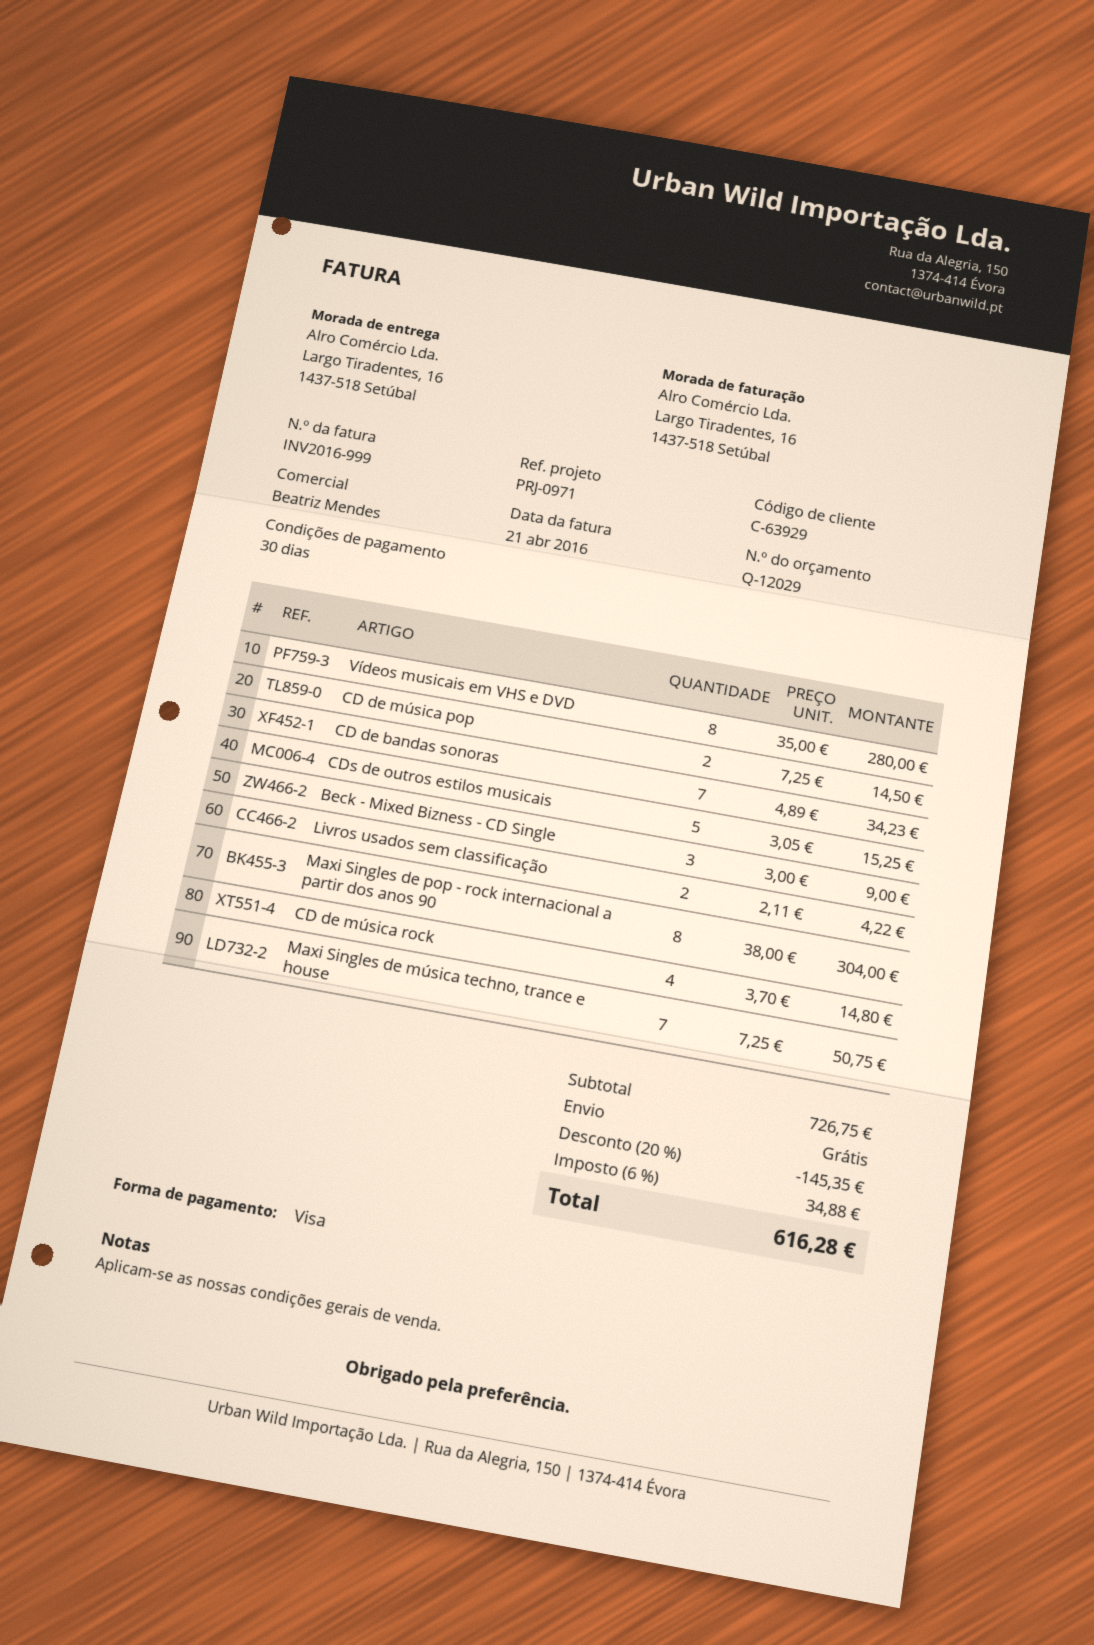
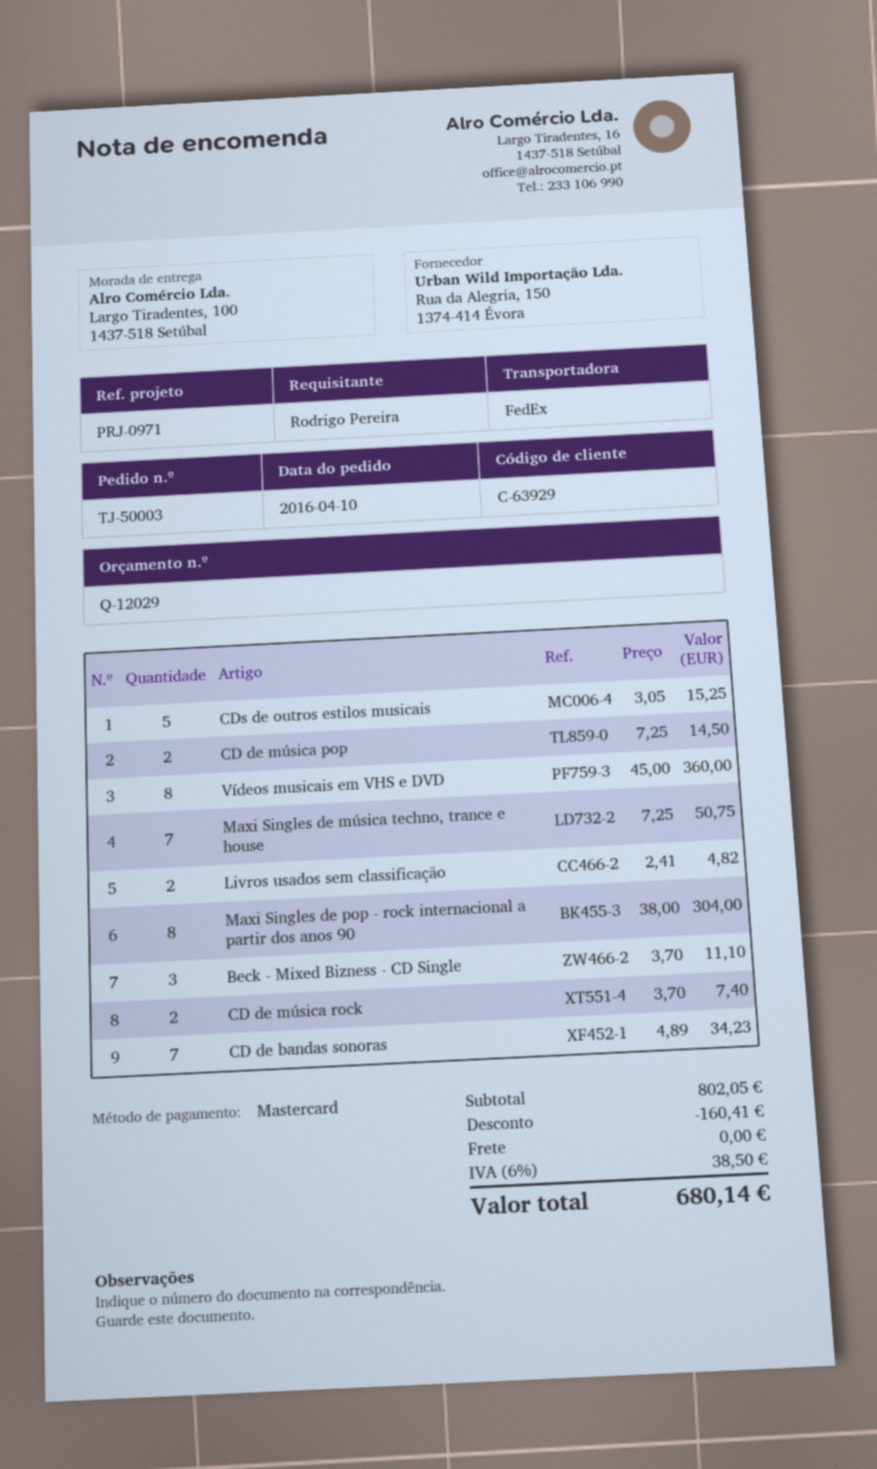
payment method: Visa -> Mastercard
ship to: Largo Tiradentes, 16, 1437-518 Setúbal -> Largo Tiradentes, 100, 1437-518 Setúbal
Vídeos musicais em VHS e DVD: 8 x 35.00 = 280.00 -> 8 x 45.00 = 360.00
Beck - Mixed Bizness - CD Single: 3 x 3.00 = 9.00 -> 3 x 3.70 = 11.10
Livros usados sem classificação: 2 x 2.11 = 4.22 -> 2 x 2.41 = 4.82
CD de música rock: 4 x 3.70 = 14.80 -> 2 x 3.70 = 7.40
subtotal: 726.75 -> 802.05
discount: 145.35 -> 160.41
tax: 6% = 34.88 -> 6% = 38.50
total: 616.28 -> 680.14

